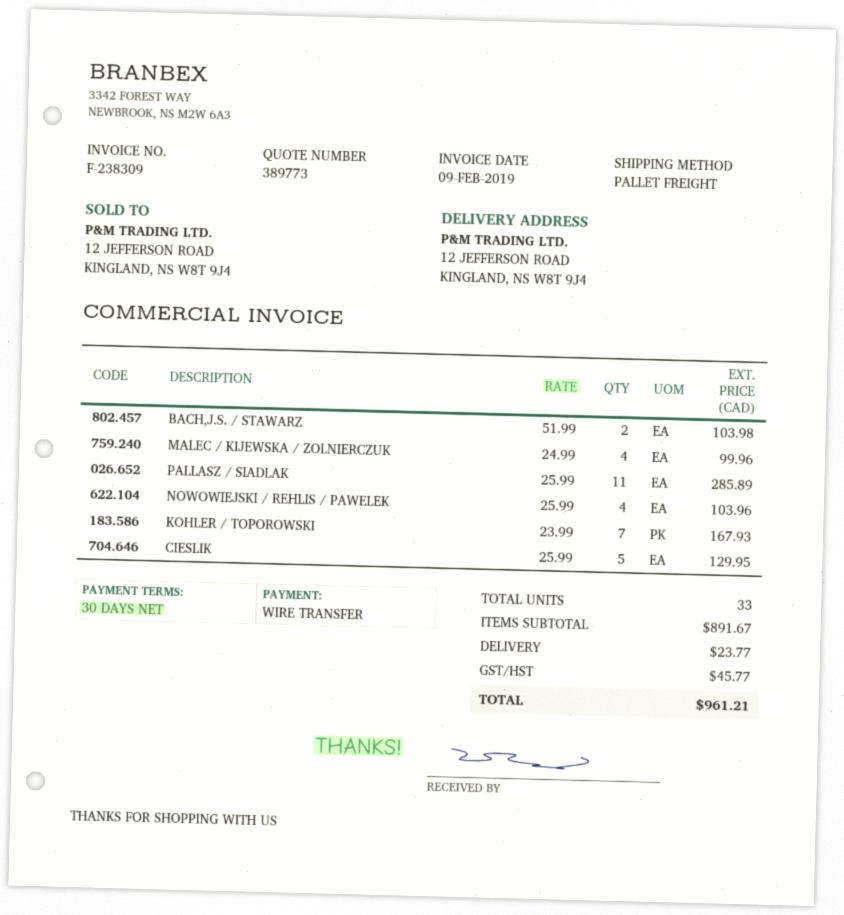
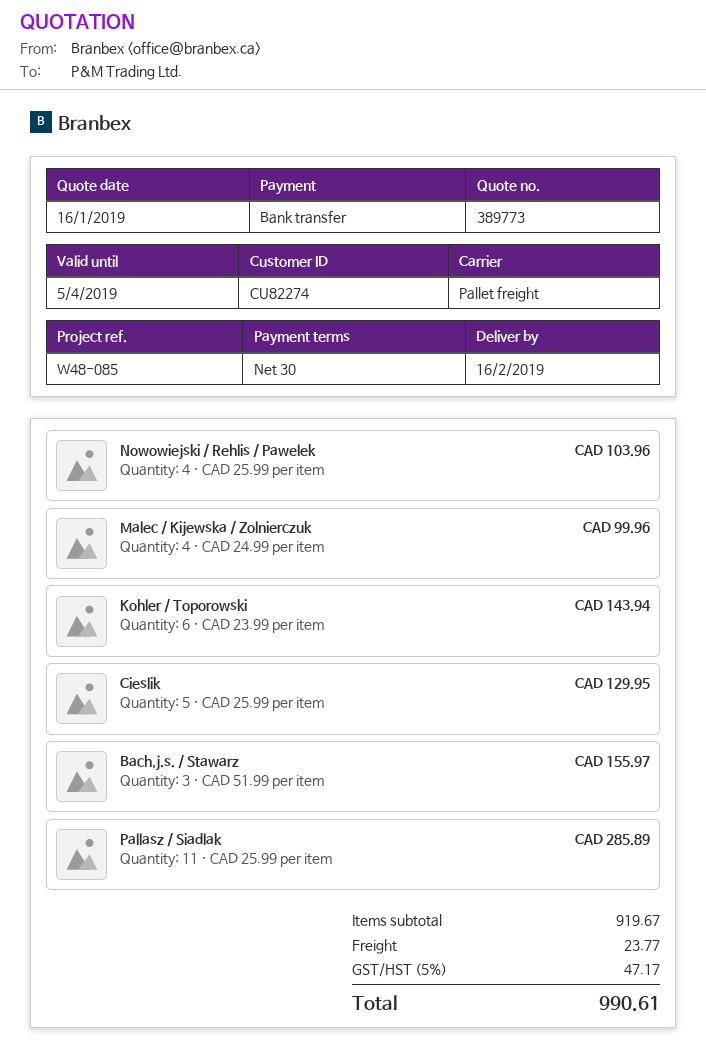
BACH,J.S. / STAWARZ: 2 x 51.99 = 103.98 -> 3 x 51.99 = 155.97
KOHLER / TOPOROWSKI: 7 x 23.99 = 167.93 -> 6 x 23.99 = 143.94
subtotal: 891.67 -> 919.67
tax: 45.77 -> 47.17
total: 961.21 -> 990.61

